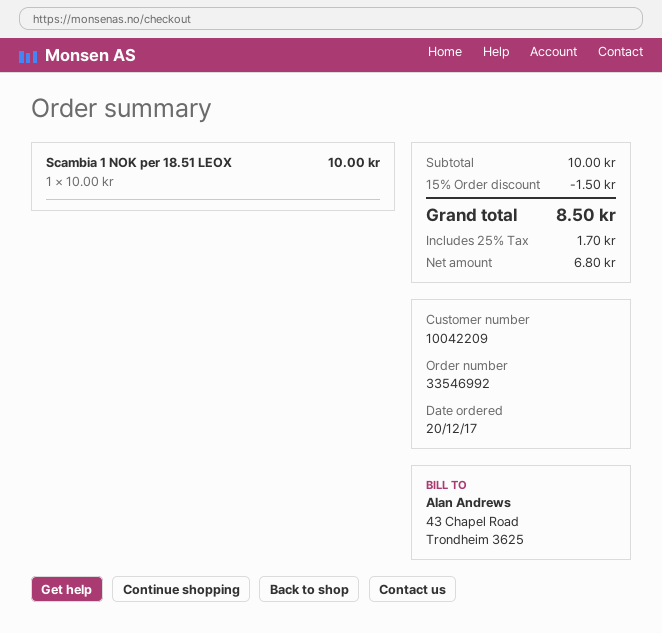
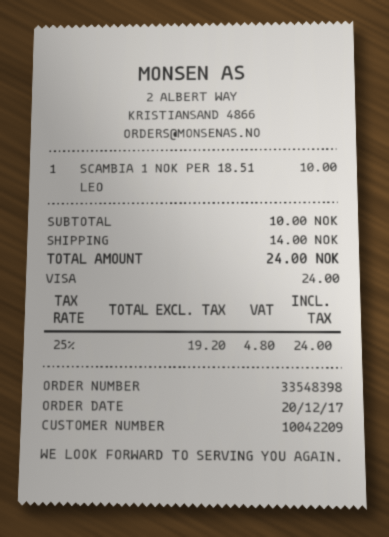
order number: 33546992 -> 33548398
discount: 15% = 1.50 -> none
shipping: none -> 14.00
net: 6.80 -> 19.20
tax: 25% = 1.70 -> 25% = 4.80
total: 8.50 -> 24.00

